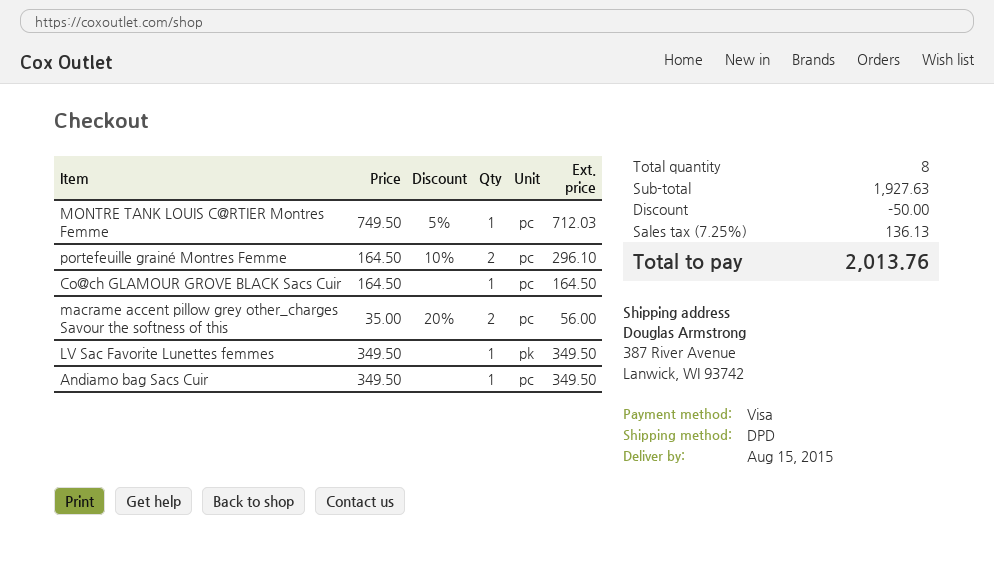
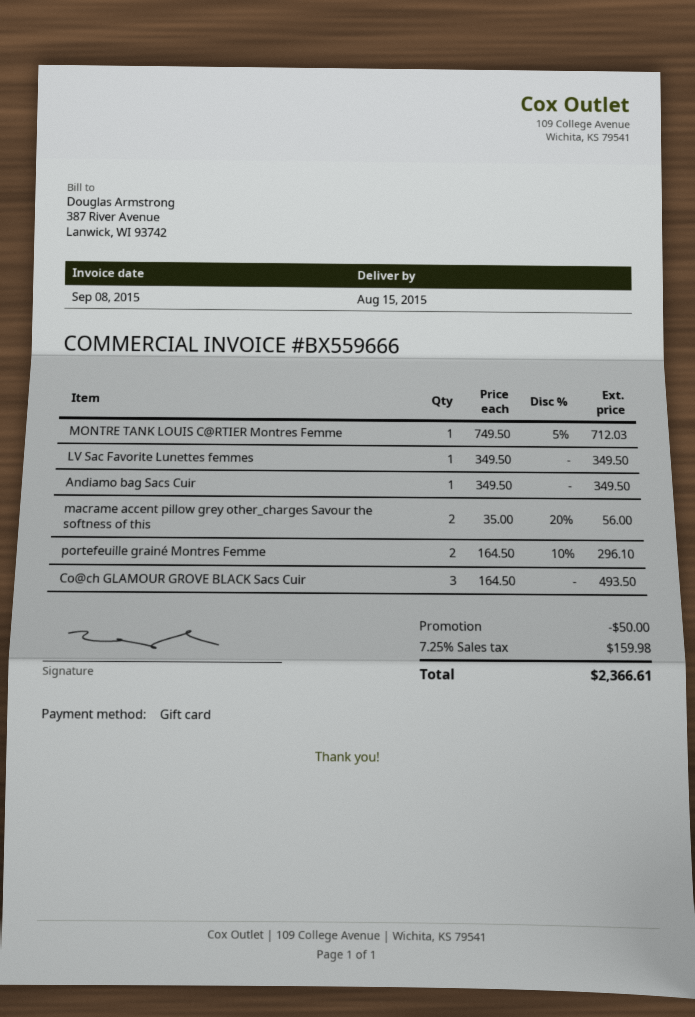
payment method: Visa -> gift card
Co@ch GLAMOUR GROVE BLACK Sacs Cuir: 1 x 164.50 = 164.50 -> 3 x 164.50 = 493.50
tax: 7.25% = 136.13 -> 7.25% = 159.98
total: 2013.76 -> 2366.61

